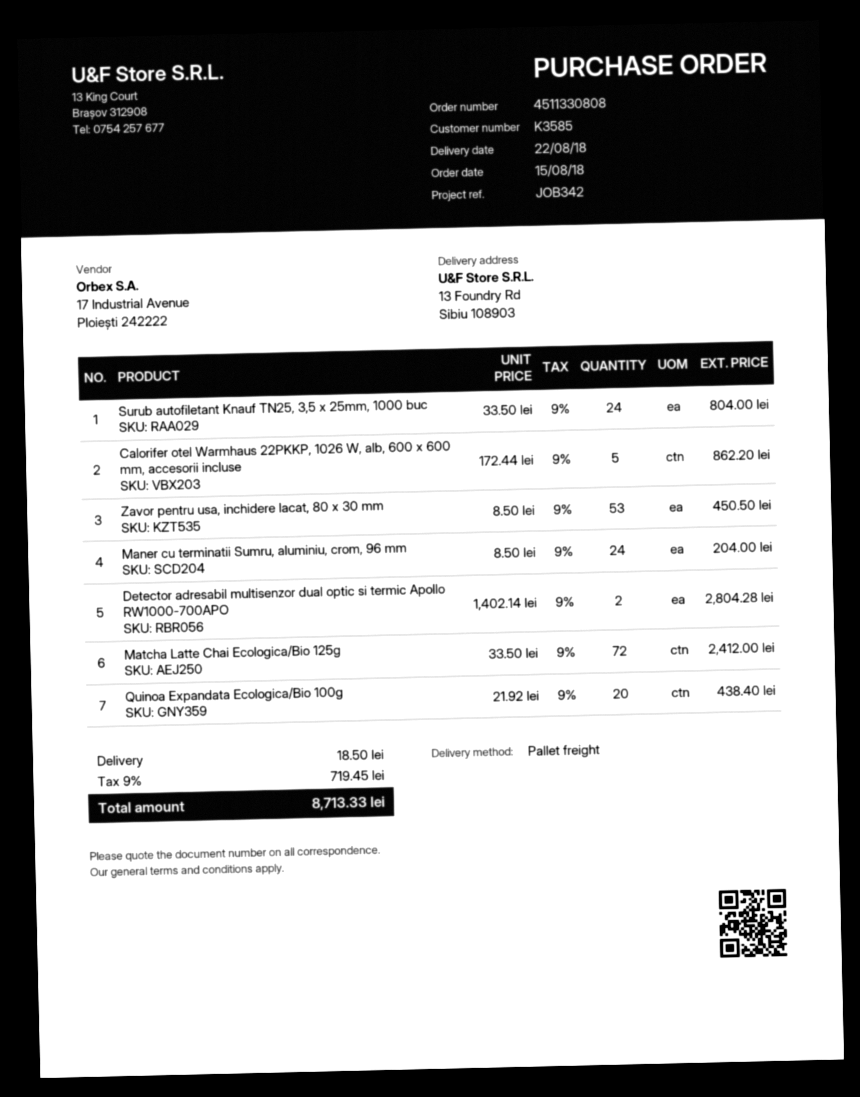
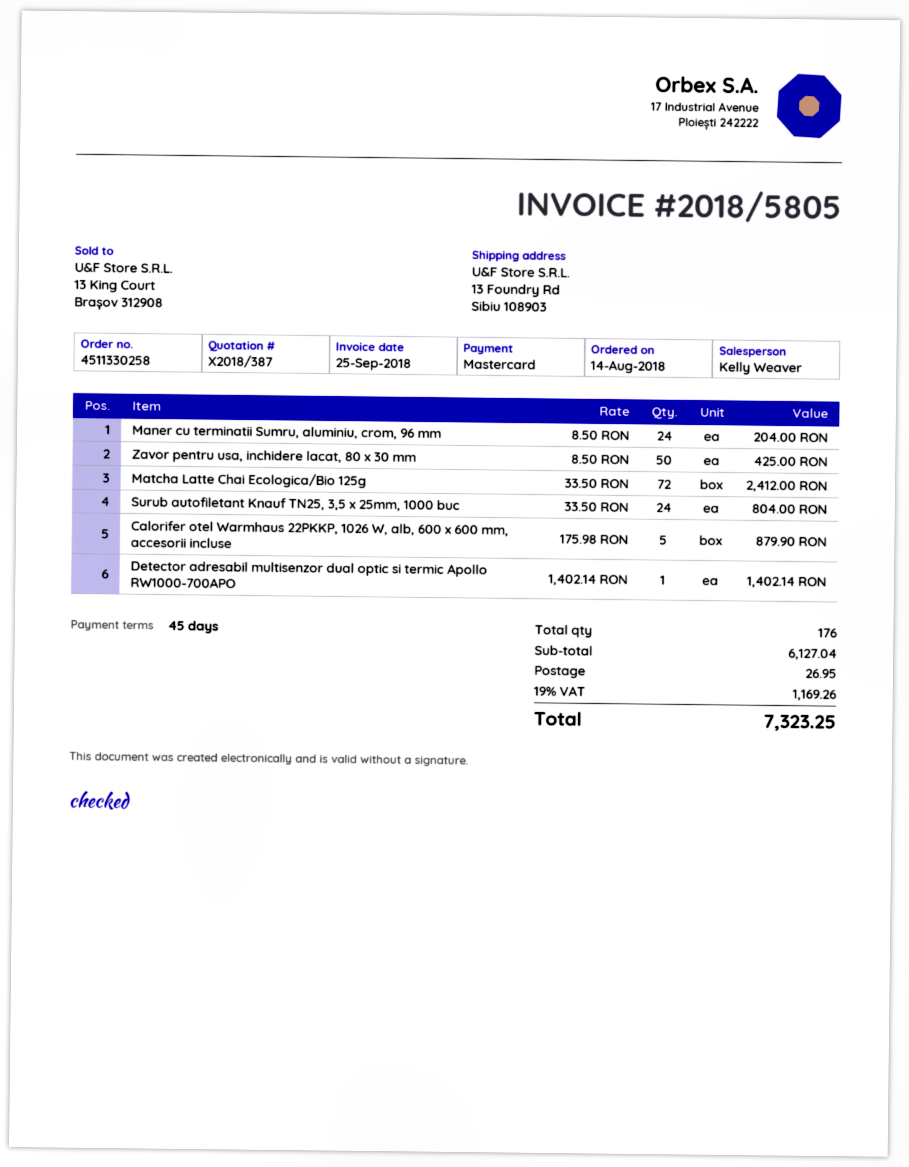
order number: 4511330808 -> 4511330258
order date: 2018-08-15 -> 2018-08-14
Calorifer otel Warmhaus 22PKKP, 1026 W, alb, 600 x 600 mm, accesorii incluse: 5 x 172.44 = 862.20 -> 5 x 175.98 = 879.90
Zavor pentru usa, inchidere lacat, 80 x 30 mm: 53 x 8.50 = 450.50 -> 50 x 8.50 = 425.00
Detector adresabil multisenzor dual optic si termic Apollo RW1000-700APO: 2 x 1402.14 = 2804.28 -> 1 x 1402.14 = 1402.14
Quinoa Expandata Ecologica/Bio 100g: 20 x 21.92 = 438.40 -> none
shipping: 18.50 -> 26.95
tax: 9% = 719.45 -> 19% = 1169.26
total: 8713.33 -> 7323.25

